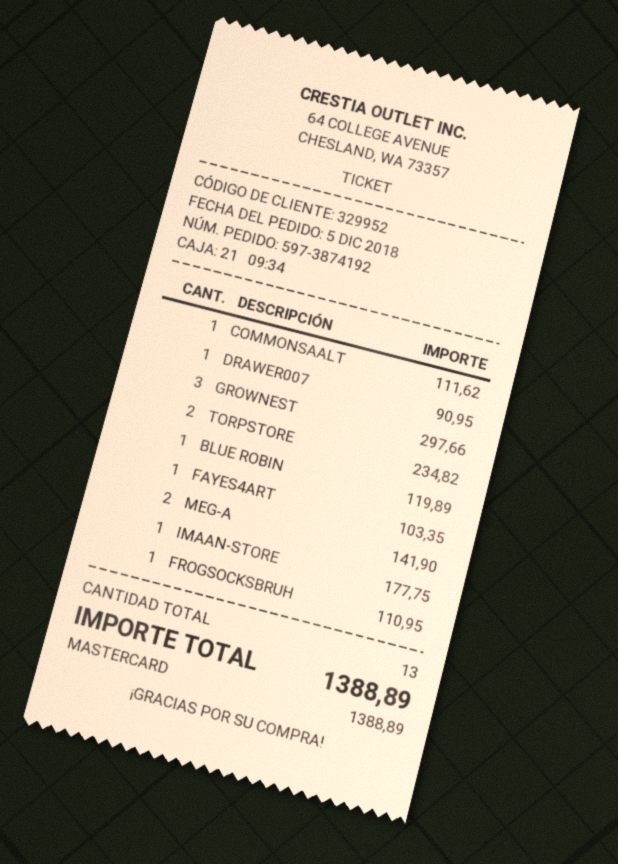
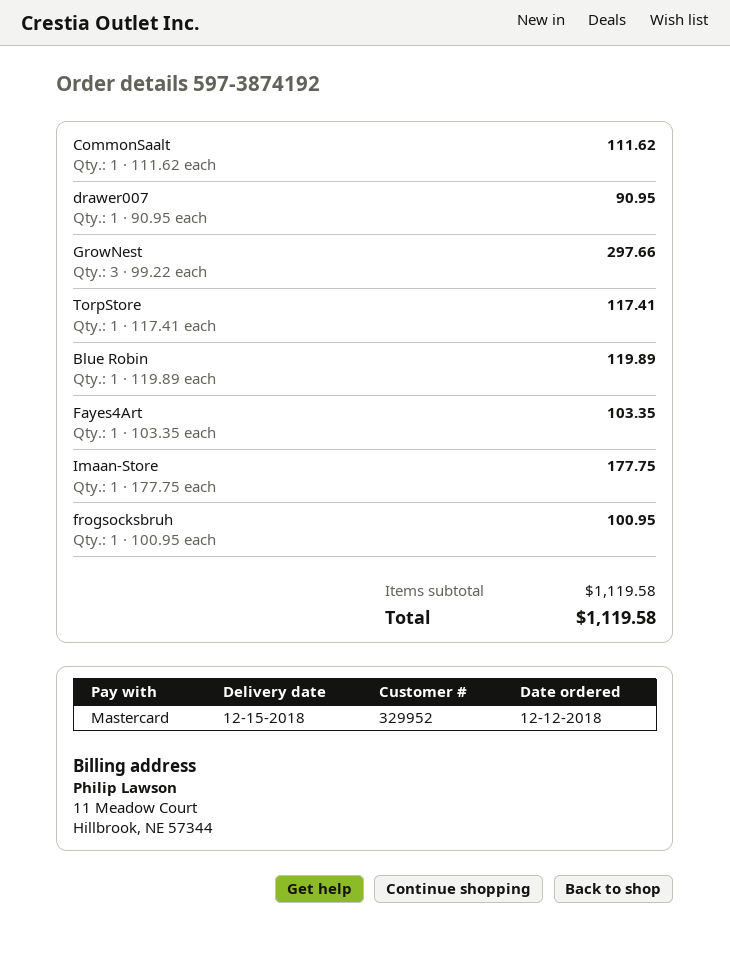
order date: 2018-12-05 -> 2018-12-12
TORPSTORE: 2 for 234.82 -> 1 for 117.41
MEG-A: 2 for 141.90 -> none
FROGSOCKSBRUH: 1 for 110.95 -> 1 for 100.95
total: 1388.89 -> 1119.58

